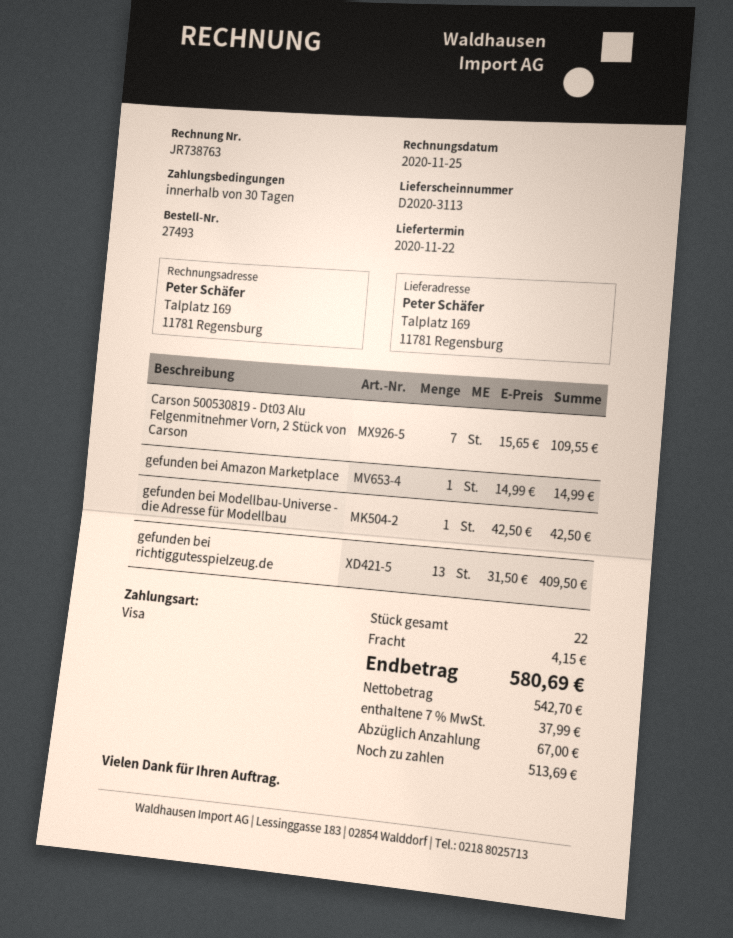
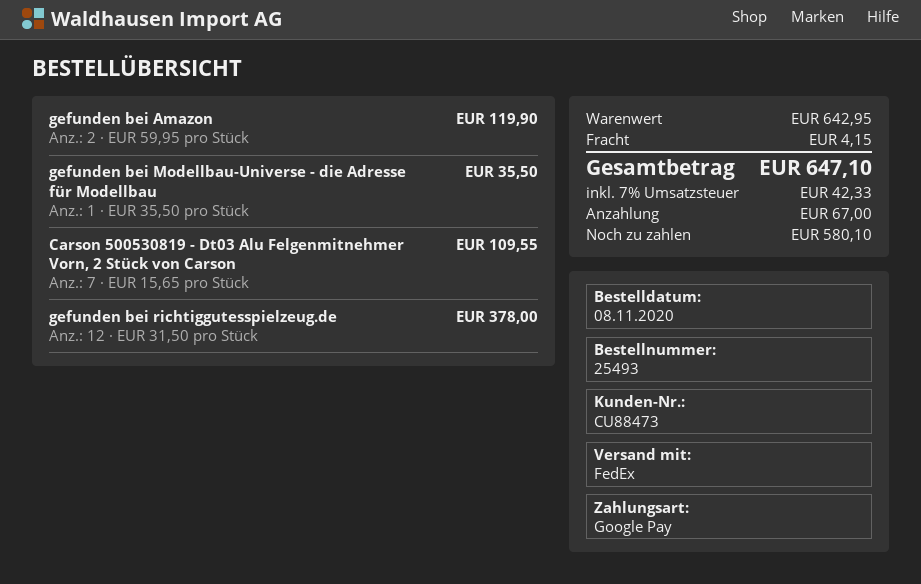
order number: 27493 -> 25493
payment method: Visa -> Google Pay
gefunden bei Amazon Marketplace: 1 x 14.99 = 14.99 -> none
gefunden bei Modellbau-Universe - die Adresse für Modellbau: 1 x 42.50 = 42.50 -> 1 x 35.50 = 35.50
gefunden bei richtiggutesspielzeug.de: 13 x 31.50 = 409.50 -> 12 x 31.50 = 378.00
gefunden bei Amazon: none -> 2 x 59.95 = 119.90
tax: 7% = 37.99 -> 7% = 42.33
total: 580.69 -> 647.10
balance: 513.69 -> 580.10

